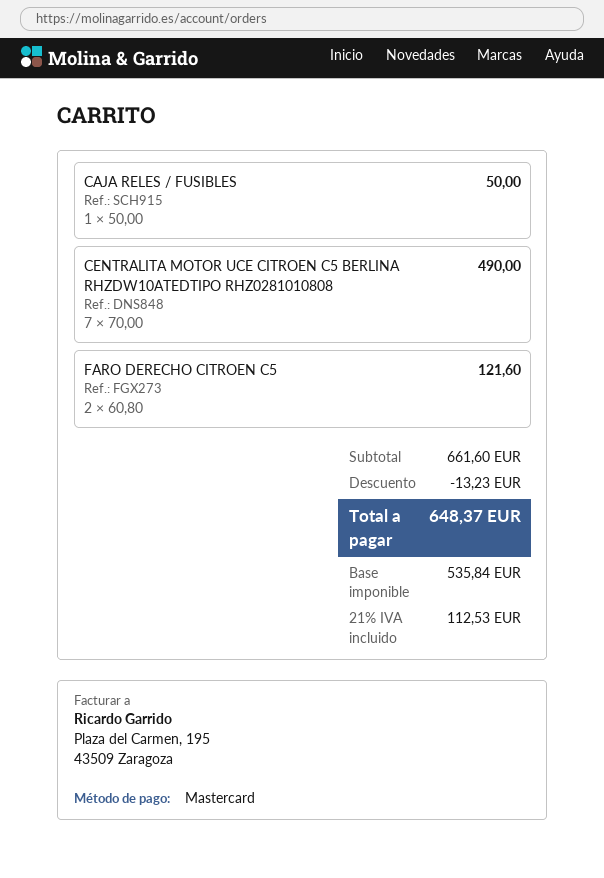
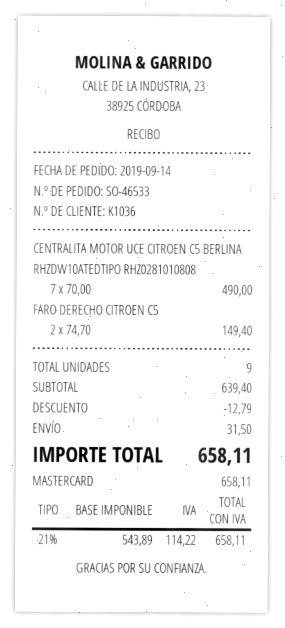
CAJA RELES / FUSIBLES: 1 x 50.00 = 50.00 -> none
FARO DERECHO CITROEN C5: 2 x 60.80 = 121.60 -> 2 x 74.70 = 149.40
subtotal: 661.60 -> 639.40
discount: 13.23 -> 12.79
shipping: none -> 31.50
net: 535.84 -> 543.89
tax: 21% = 112.53 -> 21% = 114.22
total: 648.37 -> 658.11

